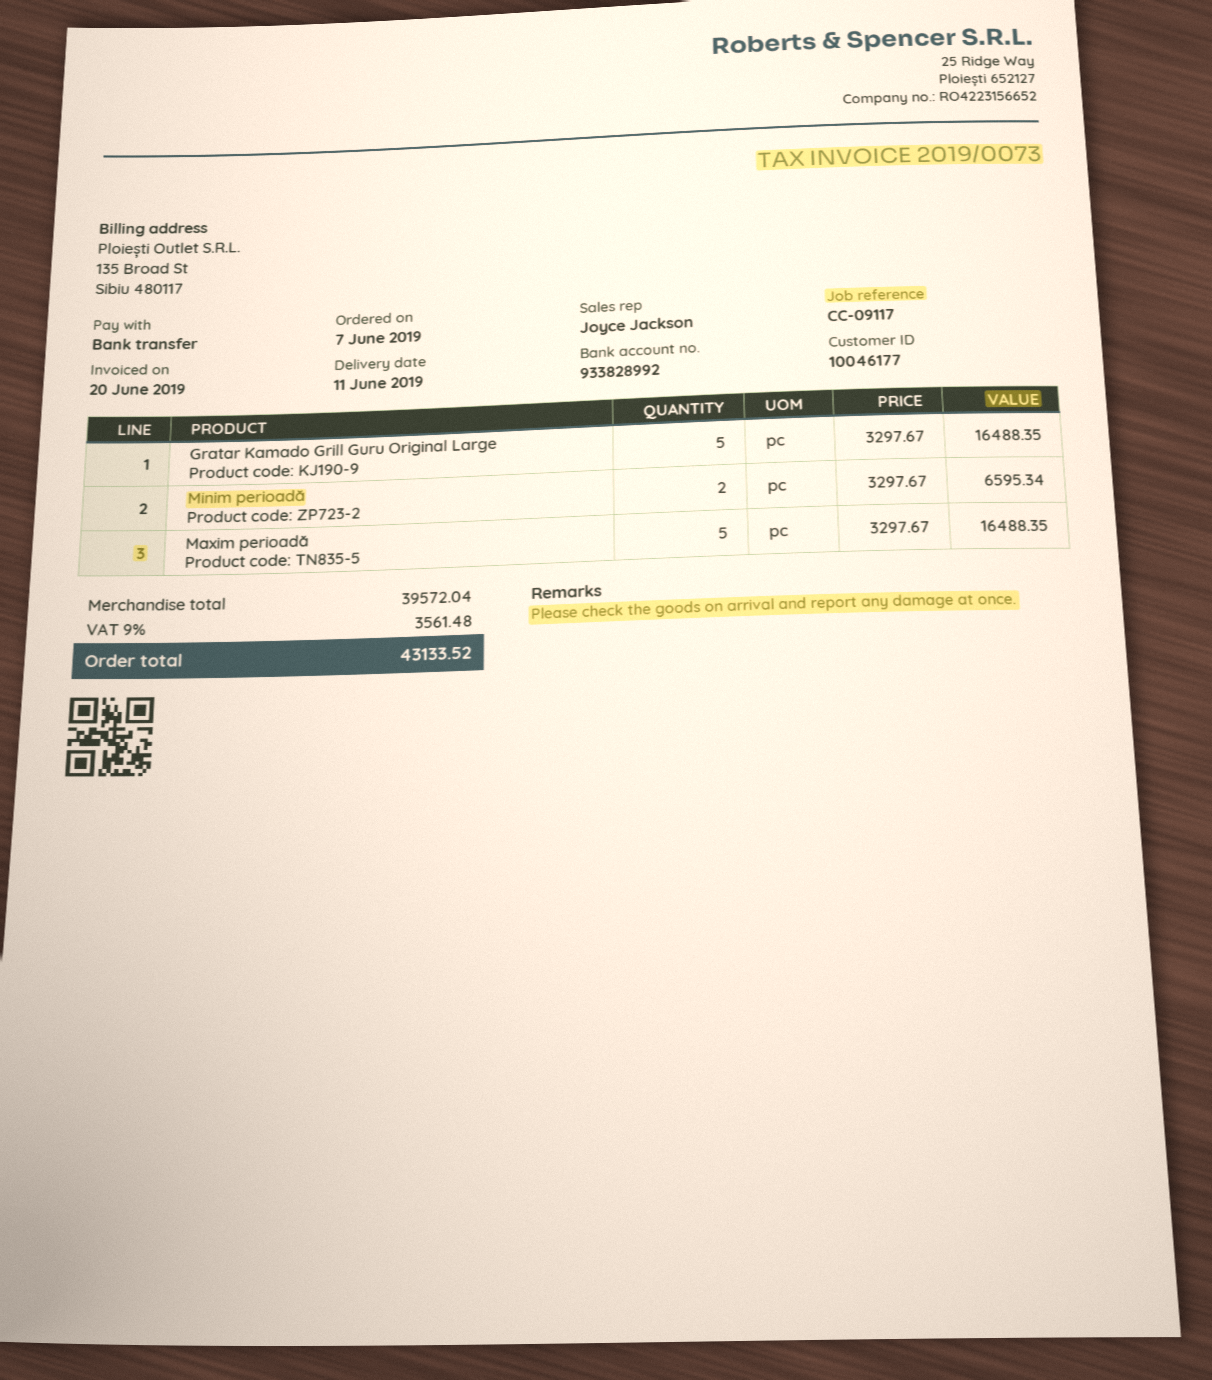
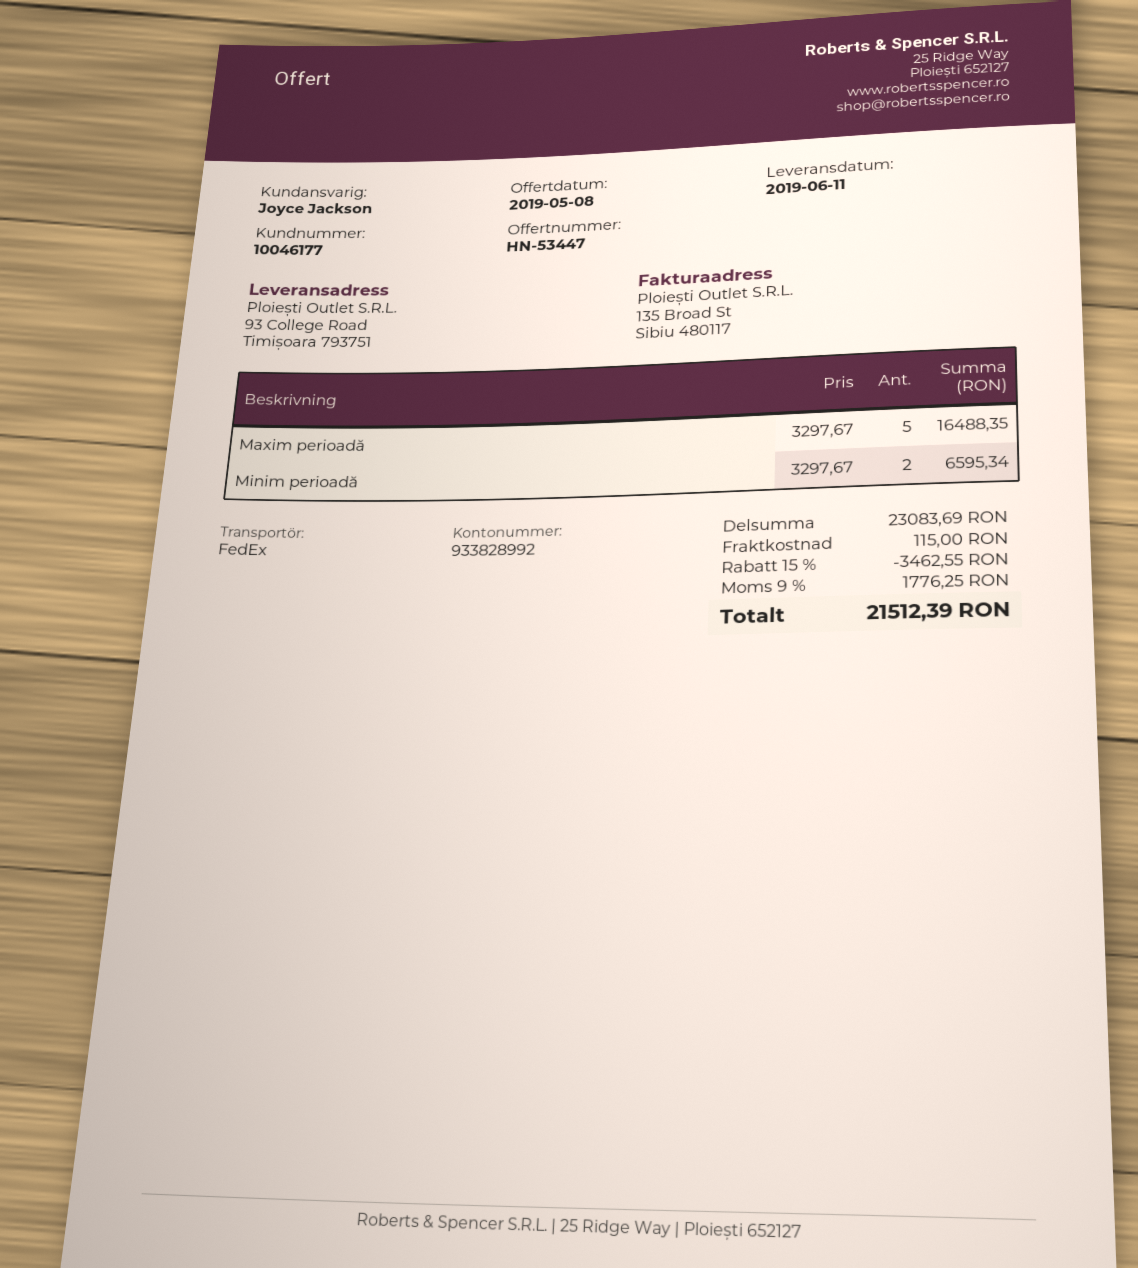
Gratar Kamado Grill Guru Original Large: 5 x 3297.67 = 16488.35 -> none
subtotal: 39572.04 -> 23083.69
discount: none -> 15% = 3462.55
shipping: none -> 115.00
tax: 9% = 3561.48 -> 9% = 1776.25
total: 43133.52 -> 21512.39

